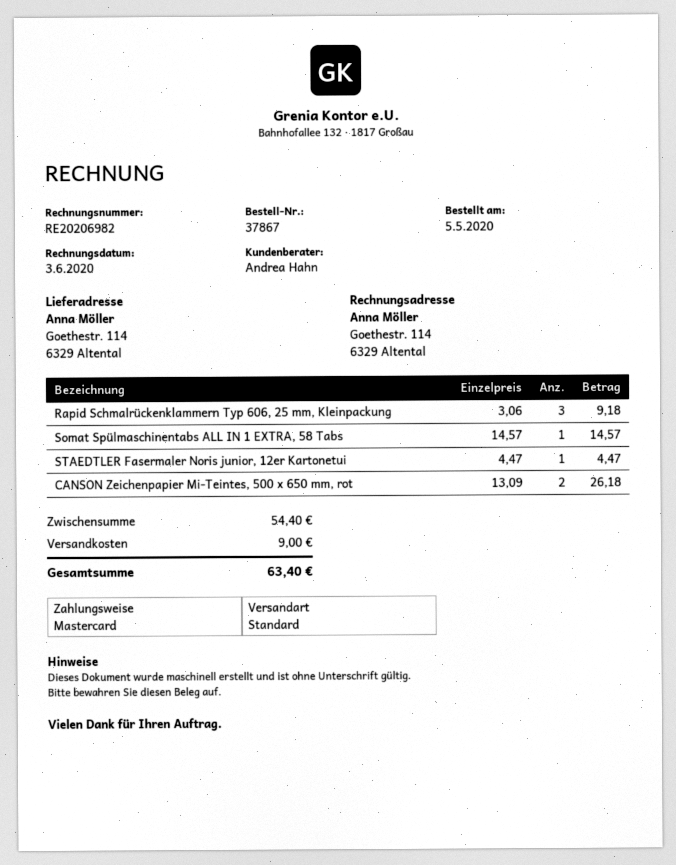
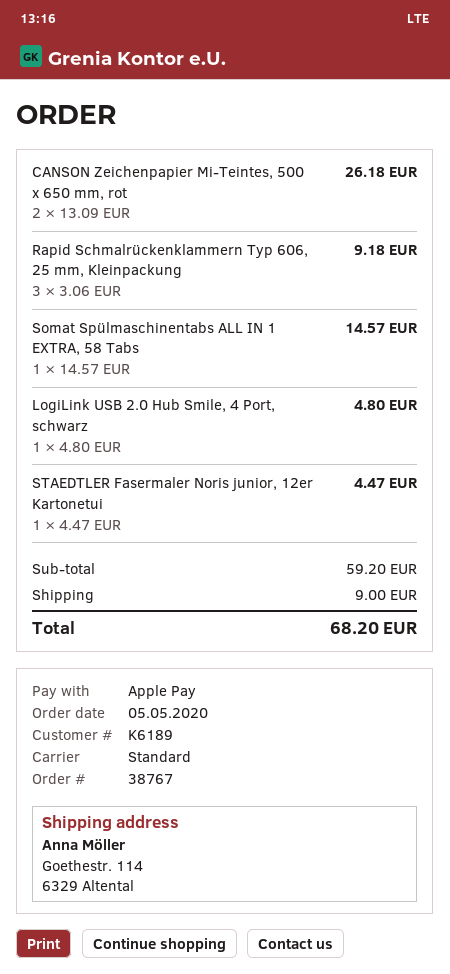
order number: 37867 -> 38767
payment method: Mastercard -> Apple Pay
LogiLink USB 2.0 Hub Smile, 4 Port, schwarz: none -> 1 x 4.80 = 4.80
subtotal: 54.40 -> 59.20
total: 63.40 -> 68.20

